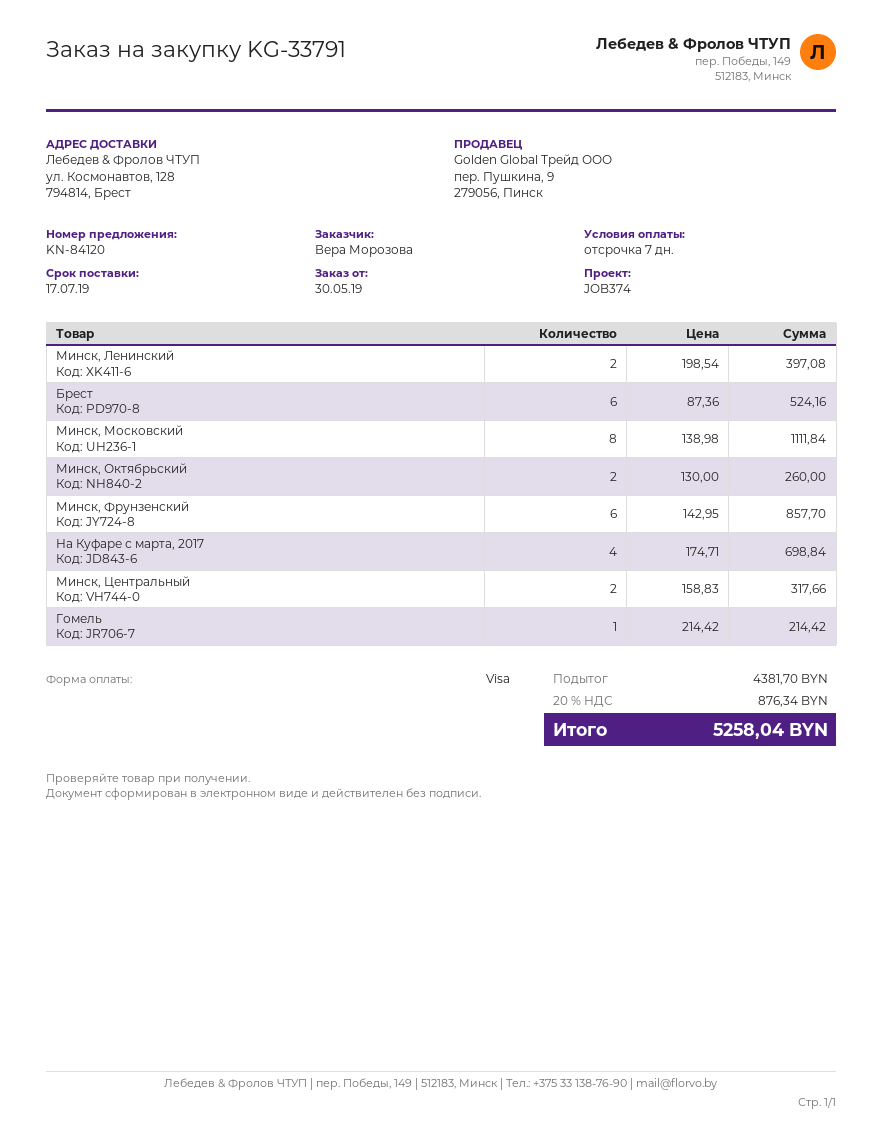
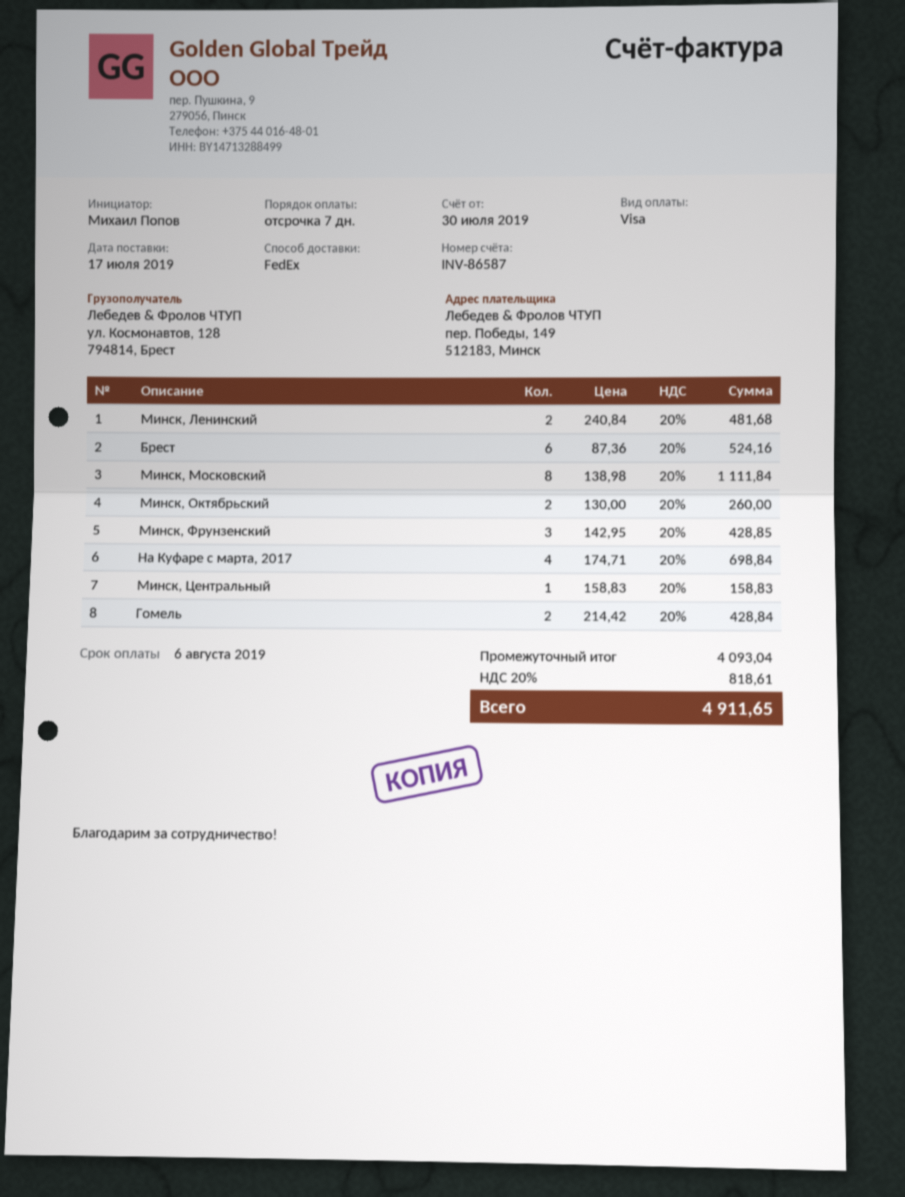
ordered by: Вера Морозова -> Михаил Попов
Минск, Ленинский: 2 x 198.54 = 397.08 -> 2 x 240.84 = 481.68
Минск, Фрунзенский: 6 x 142.95 = 857.70 -> 3 x 142.95 = 428.85
Минск, Центральный: 2 x 158.83 = 317.66 -> 1 x 158.83 = 158.83
Гомель: 1 x 214.42 = 214.42 -> 2 x 214.42 = 428.84
subtotal: 4381.70 -> 4093.04
tax: 20% = 876.34 -> 20% = 818.61
total: 5258.04 -> 4911.65

